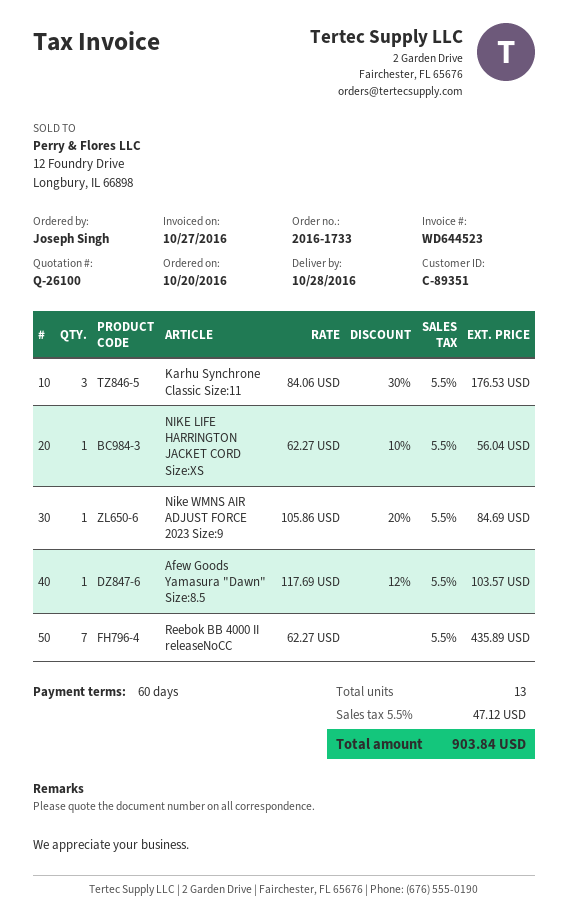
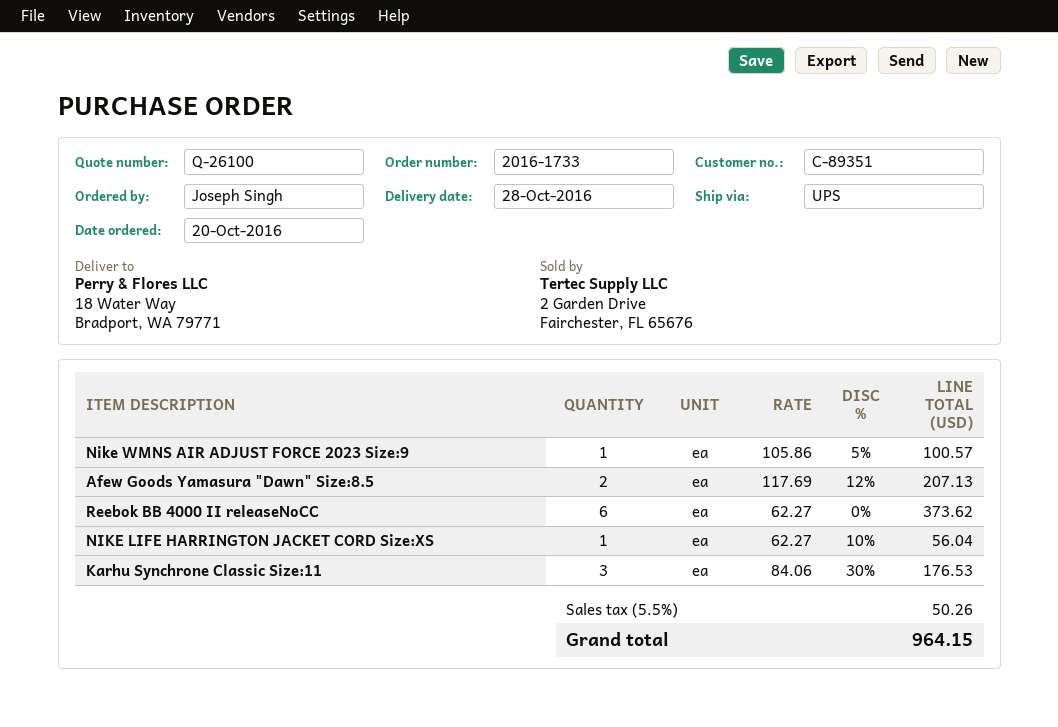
Nike WMNS AIR ADJUST FORCE 2023 Size:9: 1 x 105.86 - 20% = 84.69 -> 1 x 105.86 - 5% = 100.57
Afew Goods Yamasura "Dawn" Size:8.5: 1 x 117.69 - 12% = 103.57 -> 2 x 117.69 - 12% = 207.13
Reebok BB 4000 II releaseNoCC: 7 x 62.27 = 435.89 -> 6 x 62.27 = 373.62
tax: 5.5% = 47.12 -> 5.5% = 50.26
total: 903.84 -> 964.15

